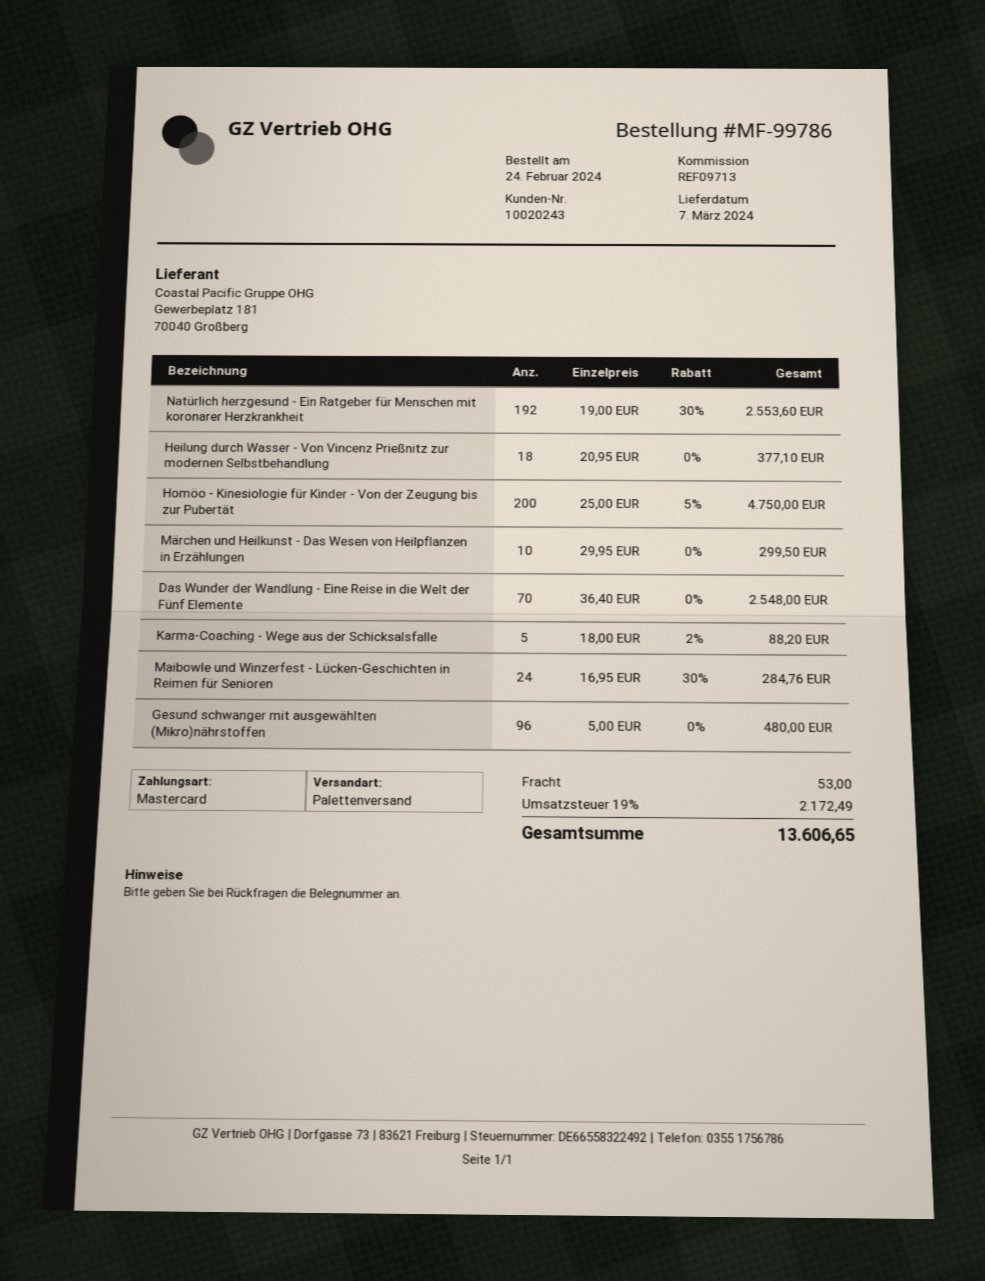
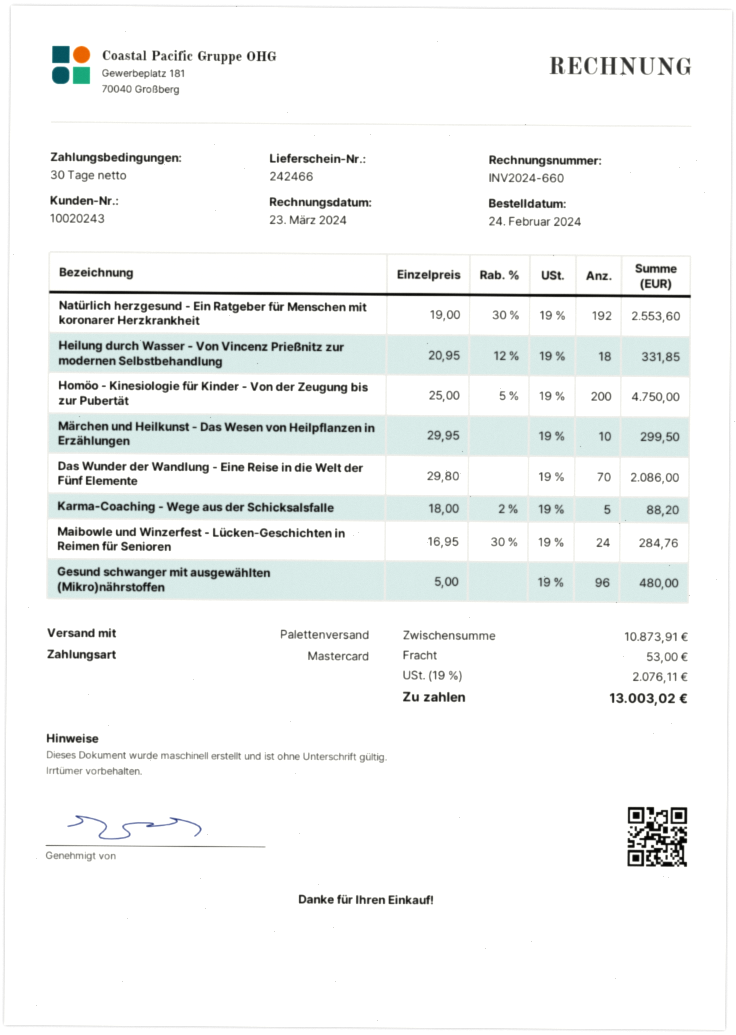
Heilung durch Wasser - Von Vincenz Prießnitz zur modernen Selbstbehandlung: 18 x 20.95 = 377.10 -> 18 x 20.95 - 12% = 331.85
Das Wunder der Wandlung - Eine Reise in die Welt der Fünf Elemente: 70 x 36.40 = 2548.00 -> 70 x 29.80 = 2086.00
tax: 19% = 2172.49 -> 19% = 2076.11
total: 13606.65 -> 13003.02

